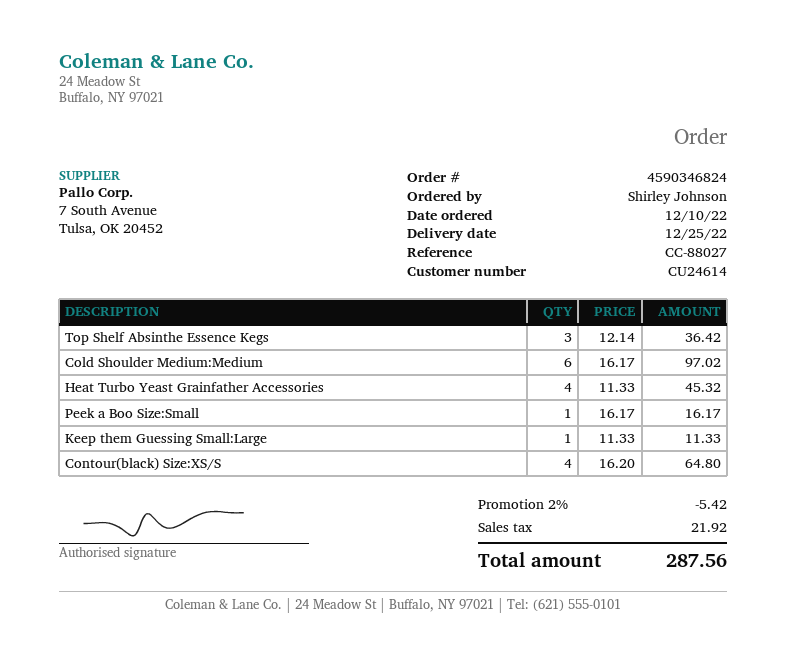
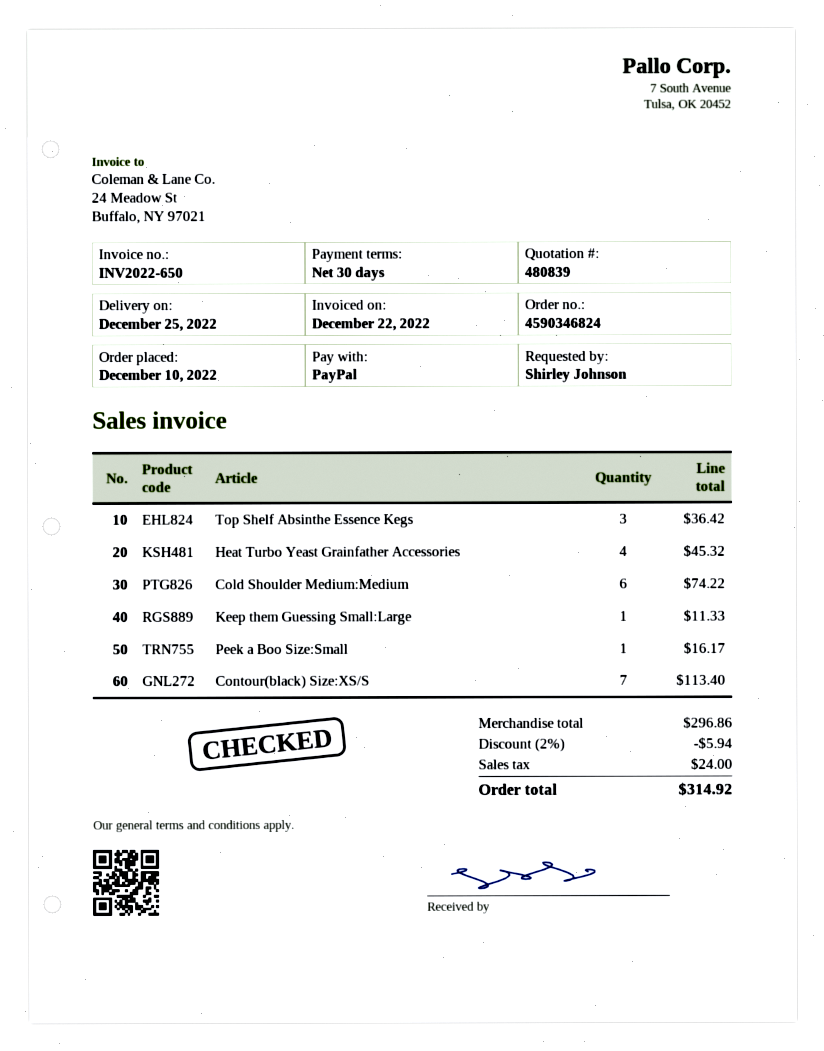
Cold Shoulder Medium:Medium: 6 for 97.02 -> 6 for 74.22
Contour(black) Size:XS/S: 4 for 64.80 -> 7 for 113.40
discount: 2% = 5.42 -> 2% = 5.94
tax: 21.92 -> 24.00
total: 287.56 -> 314.92

